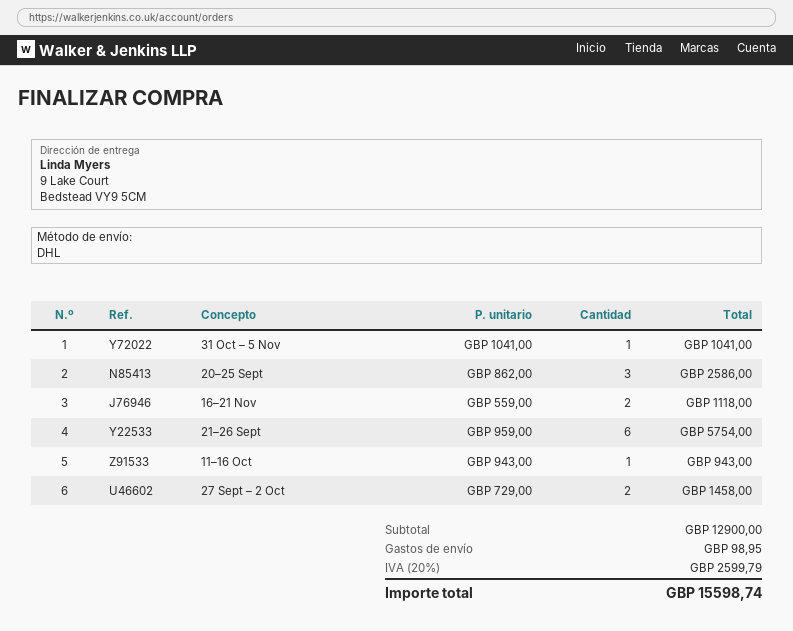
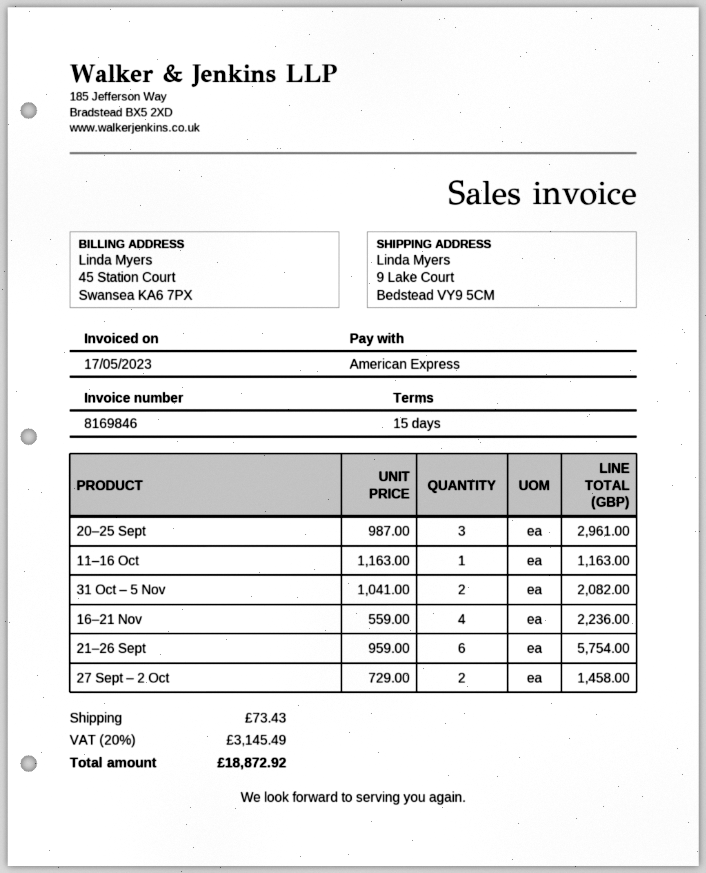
31 Oct – 5 Nov: 1 x 1041.00 = 1041.00 -> 2 x 1041.00 = 2082.00
20–25 Sept: 3 x 862.00 = 2586.00 -> 3 x 987.00 = 2961.00
16–21 Nov: 2 x 559.00 = 1118.00 -> 4 x 559.00 = 2236.00
11–16 Oct: 1 x 943.00 = 943.00 -> 1 x 1163.00 = 1163.00
shipping: 98.95 -> 73.43
tax: 20% = 2599.79 -> 20% = 3145.49
total: 15598.74 -> 18872.92

